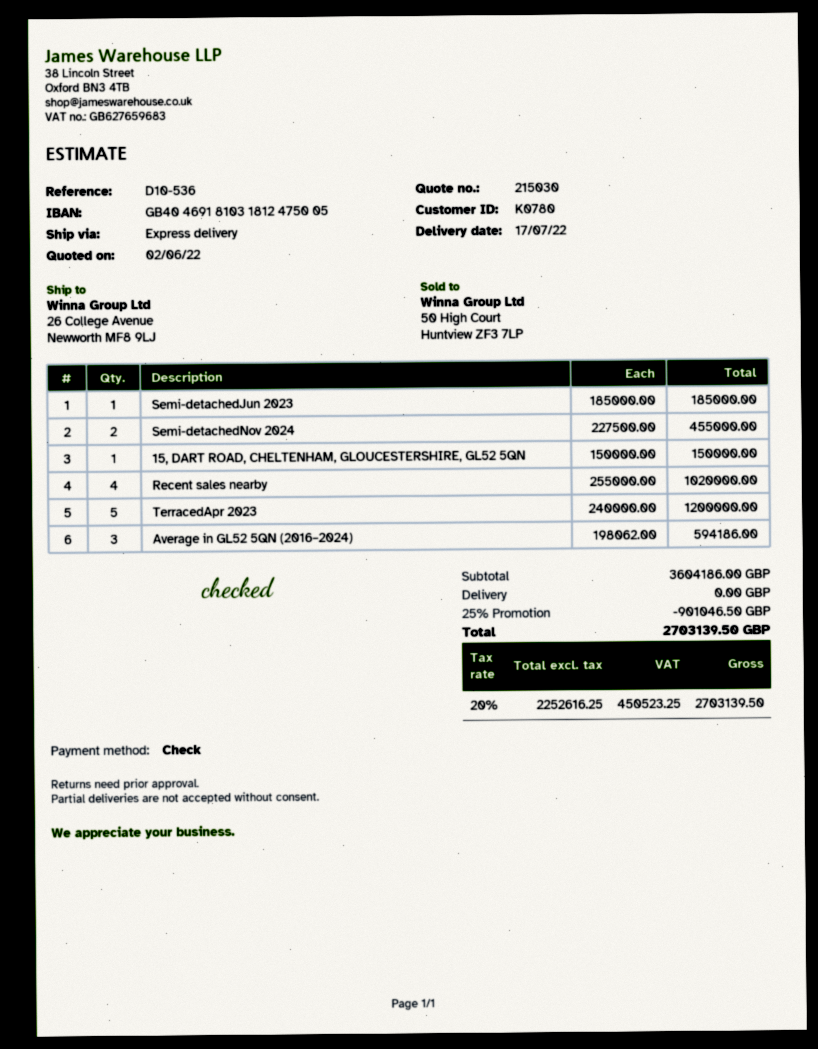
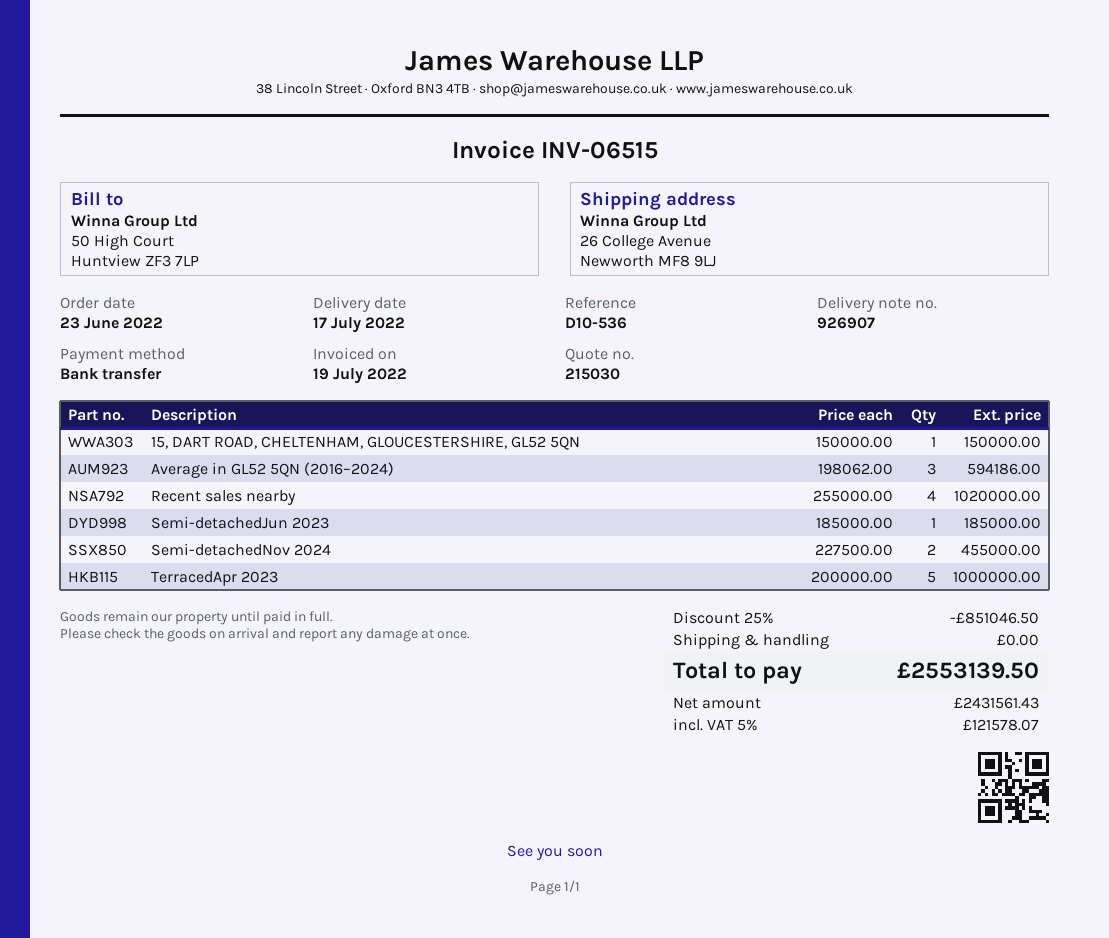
payment method: cheque -> bank transfer
TerracedApr 2023: 5 x 240000.00 = 1200000.00 -> 5 x 200000.00 = 1000000.00
discount: 25% = 901046.50 -> 25% = 851046.50
net: 2252616.25 -> 2431561.43
tax: 20% = 450523.25 -> 5% = 121578.07
total: 2703139.50 -> 2553139.50

